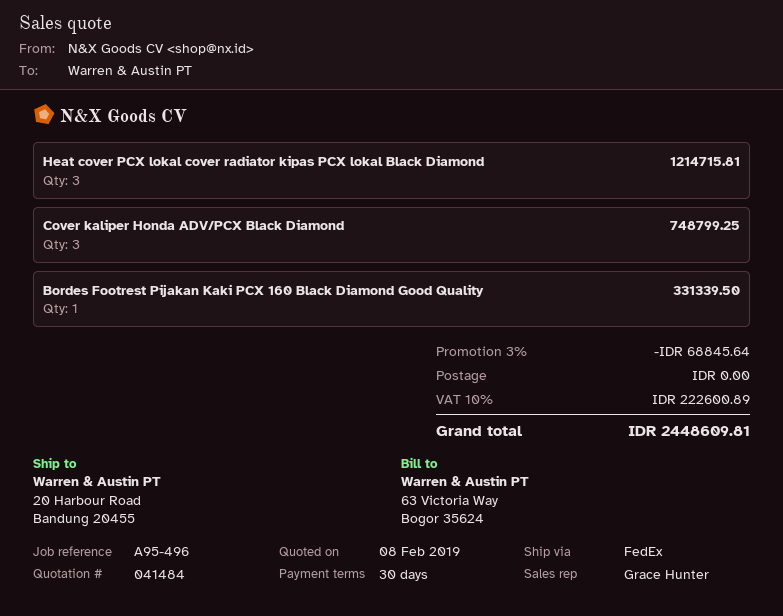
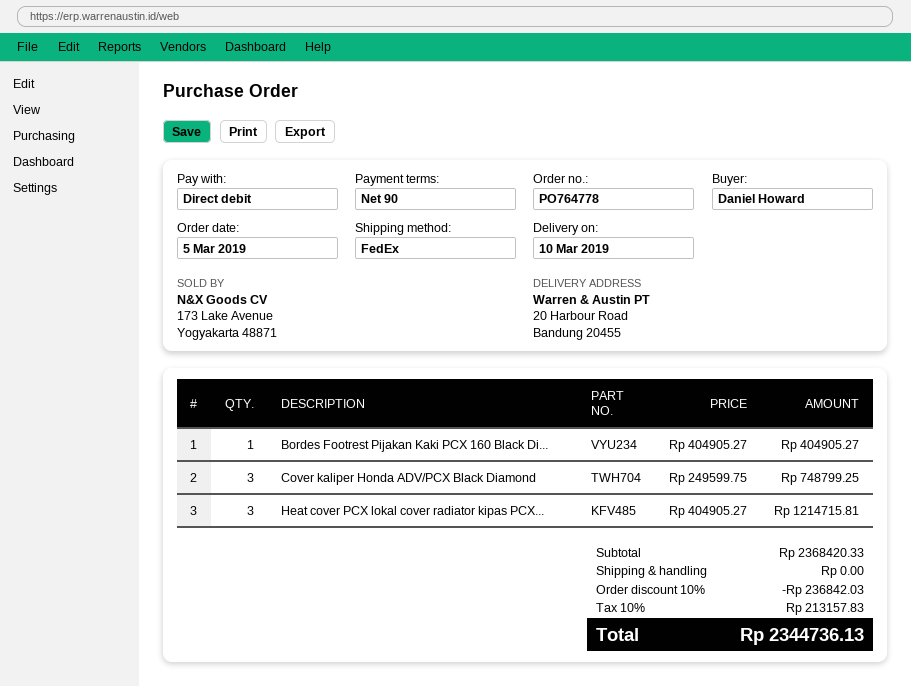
payment terms: 30 days -> 90 days
Bordes Footrest Pijakan Kaki PCX 160 Black Diamond Good Quality: 1 for 331339.50 -> 1 for 404905.27
discount: 3% = 68845.64 -> 10% = 236842.03
tax: 10% = 222600.89 -> 10% = 213157.83
total: 2448609.81 -> 2344736.13

